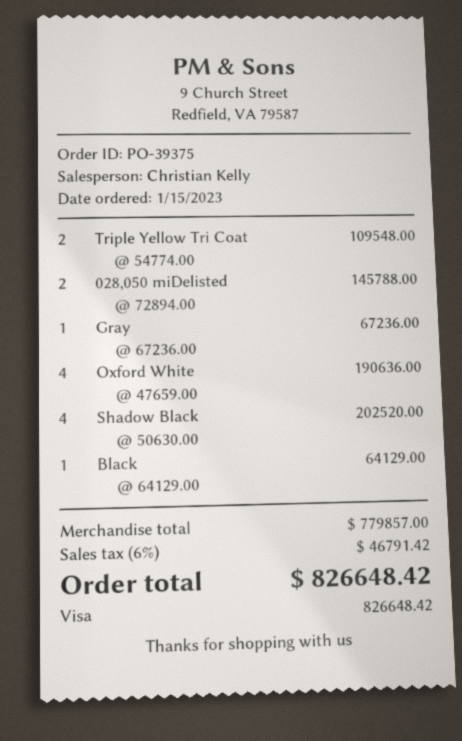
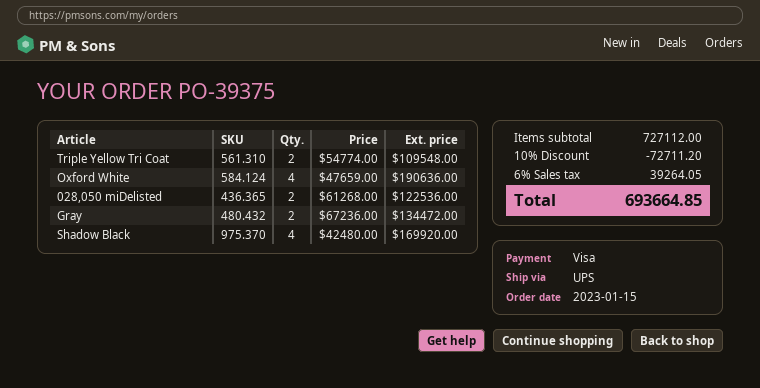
028,050 miDelisted: 2 x 72894.00 = 145788.00 -> 2 x 61268.00 = 122536.00
Gray: 1 x 67236.00 = 67236.00 -> 2 x 67236.00 = 134472.00
Shadow Black: 4 x 50630.00 = 202520.00 -> 4 x 42480.00 = 169920.00
Black: 1 x 64129.00 = 64129.00 -> none
subtotal: 779857.00 -> 727112.00
discount: none -> 10% = 72711.20
tax: 6% = 46791.42 -> 6% = 39264.05
total: 826648.42 -> 693664.85

